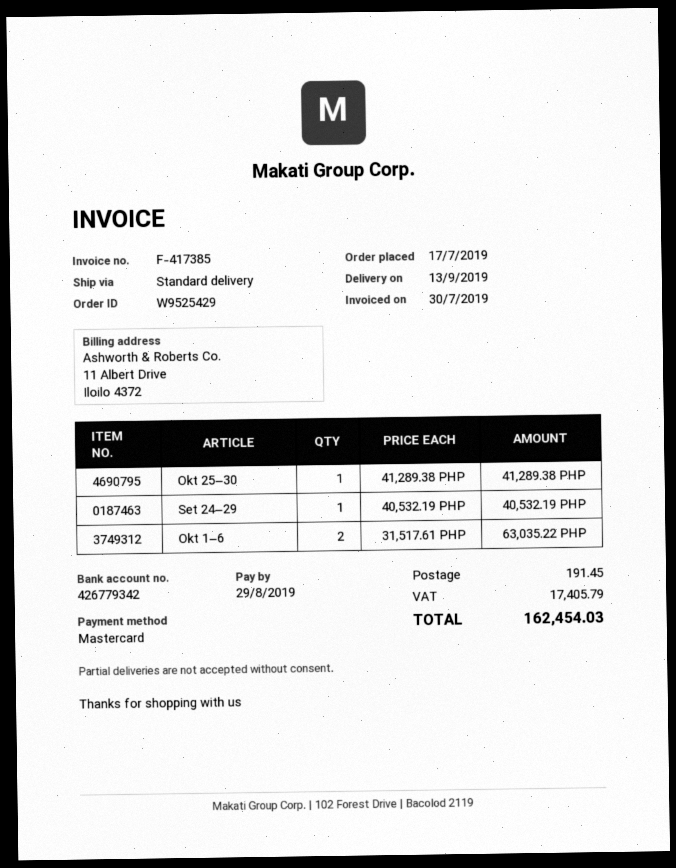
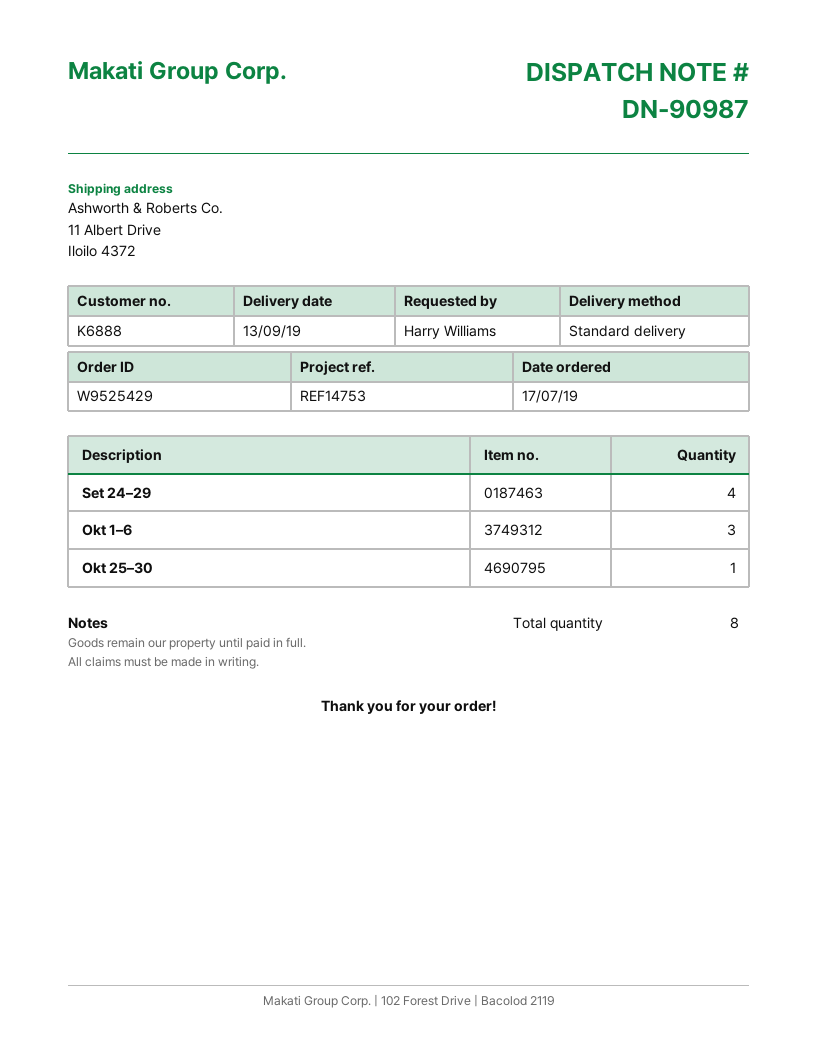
Set 24–29: 1 -> 4
Okt 1–6: 2 -> 3

